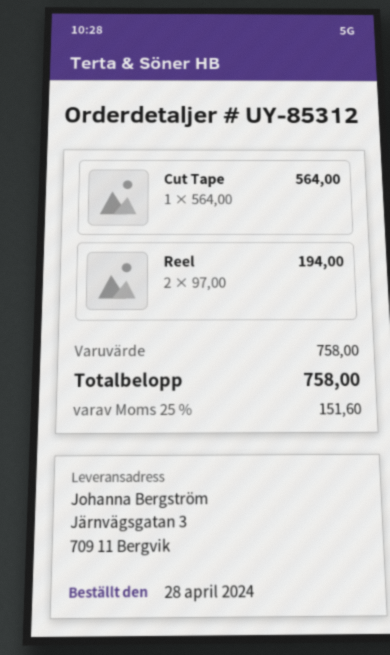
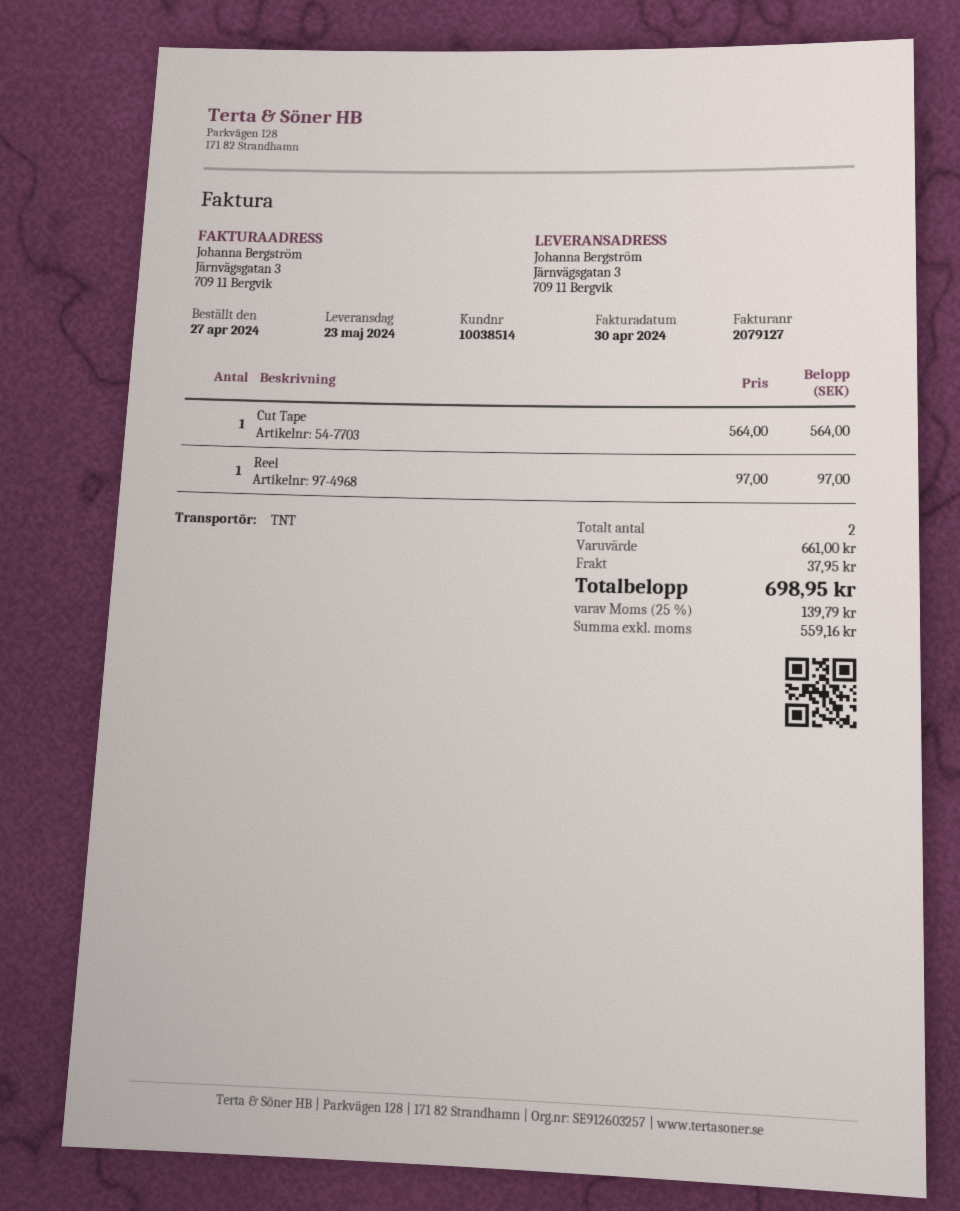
order date: 2024-04-28 -> 2024-04-27
Reel: 2 x 97.00 = 194.00 -> 1 x 97.00 = 97.00
subtotal: 758.00 -> 661.00
shipping: none -> 37.95
tax: 25% = 151.60 -> 25% = 139.79
total: 758.00 -> 698.95

